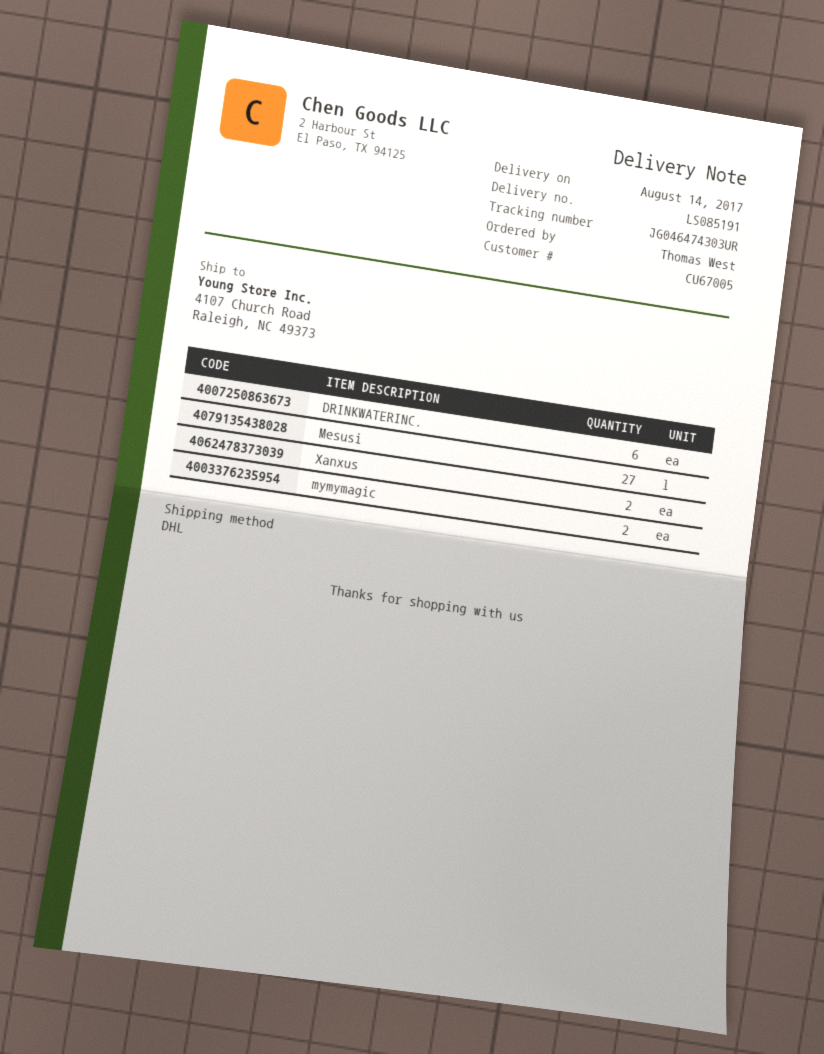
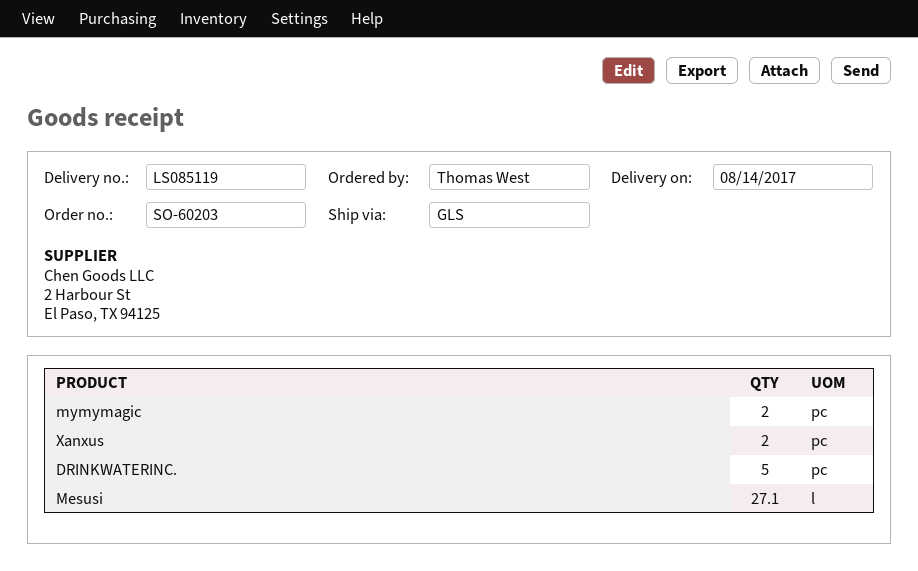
delivery note number: LS085191 -> LS085119
shipping method: DHL -> GLS
DRINKWATERINC.: 6 -> 5
Mesusi: 27 -> 27.1

